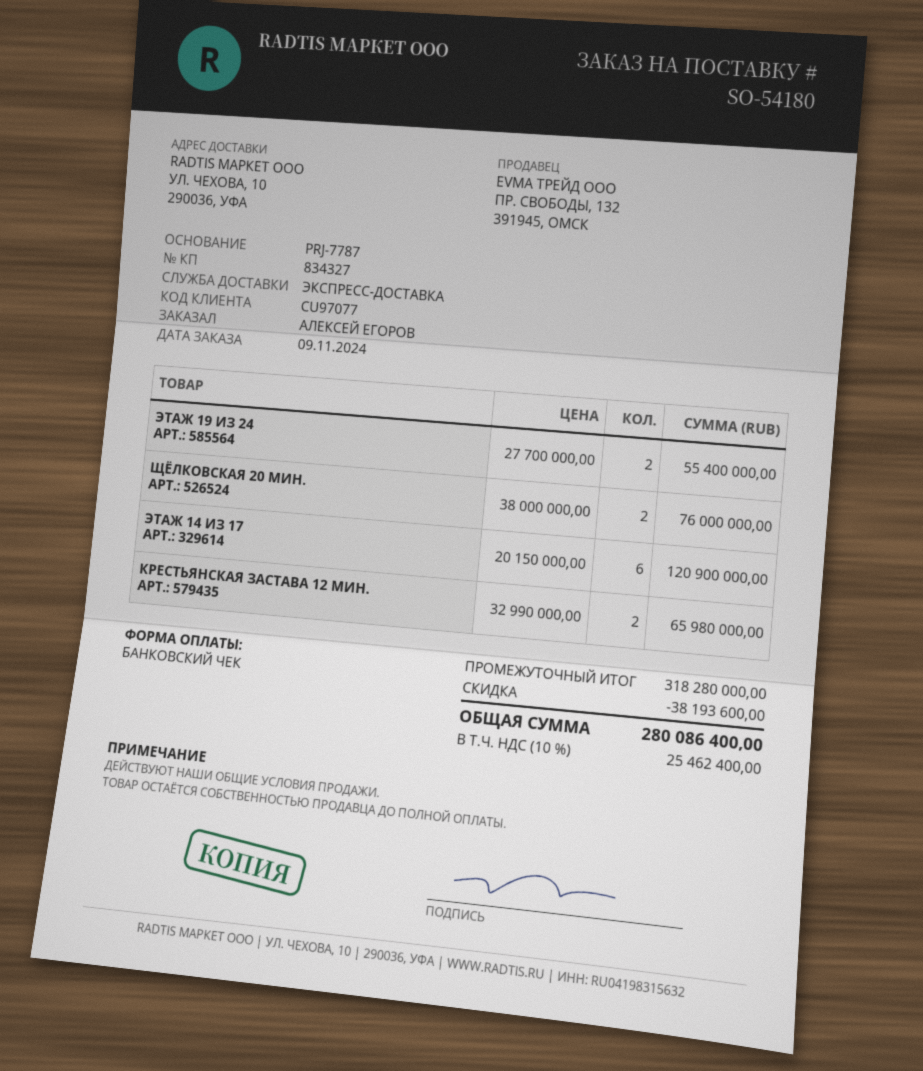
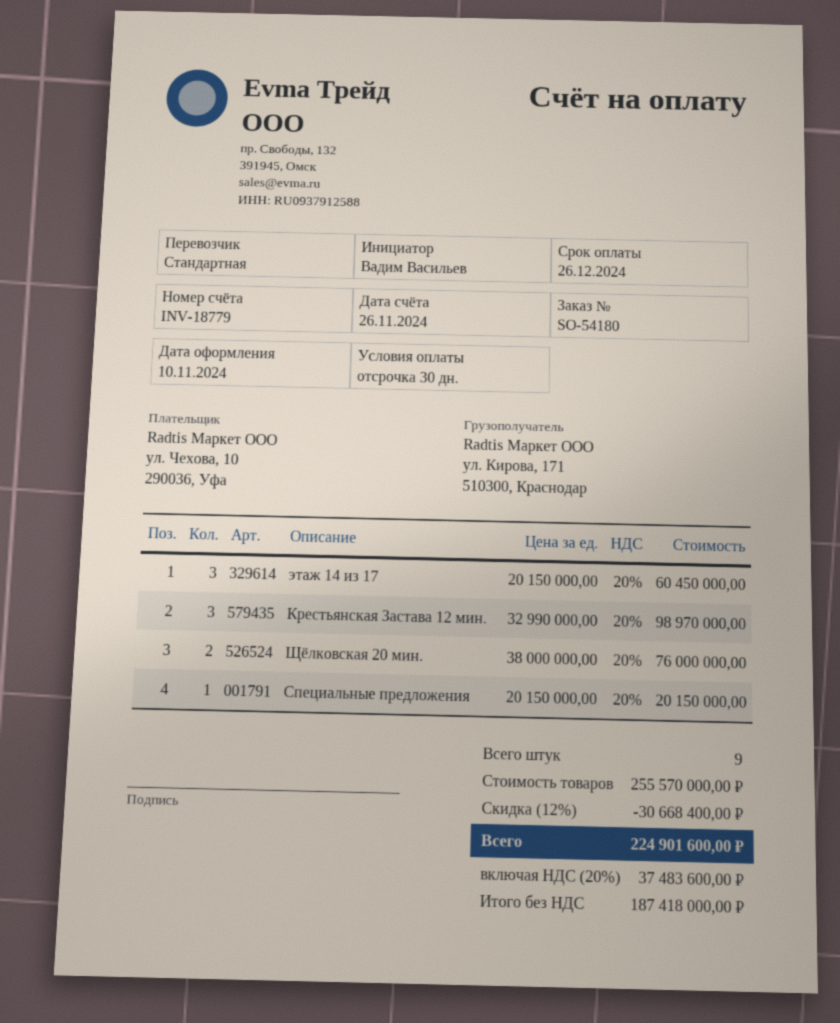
order date: 2024-11-09 -> 2024-11-10
ordered by: АЛЕКСЕЙ ЕГОРОВ -> Вадим Васильев
shipping method: express -> standard
ship to: УЛ. ЧЕХОВА, 10, 290036, УФА -> ул. Кирова, 171, 510300, Краснодар
ЭТАЖ 19 ИЗ 24: 2 x 27700000.00 = 55400000.00 -> none
ЭТАЖ 14 ИЗ 17: 6 x 20150000.00 = 120900000.00 -> 3 x 20150000.00 = 60450000.00
КРЕСТЬЯНСКАЯ ЗАСТАВА 12 МИН.: 2 x 32990000.00 = 65980000.00 -> 3 x 32990000.00 = 98970000.00
Специальные предложения: none -> 1 x 20150000.00 = 20150000.00
subtotal: 318280000.00 -> 255570000.00
discount: 38193600.00 -> 30668400.00
tax: 10% = 25462400.00 -> 20% = 37483600.00
total: 280086400.00 -> 224901600.00

